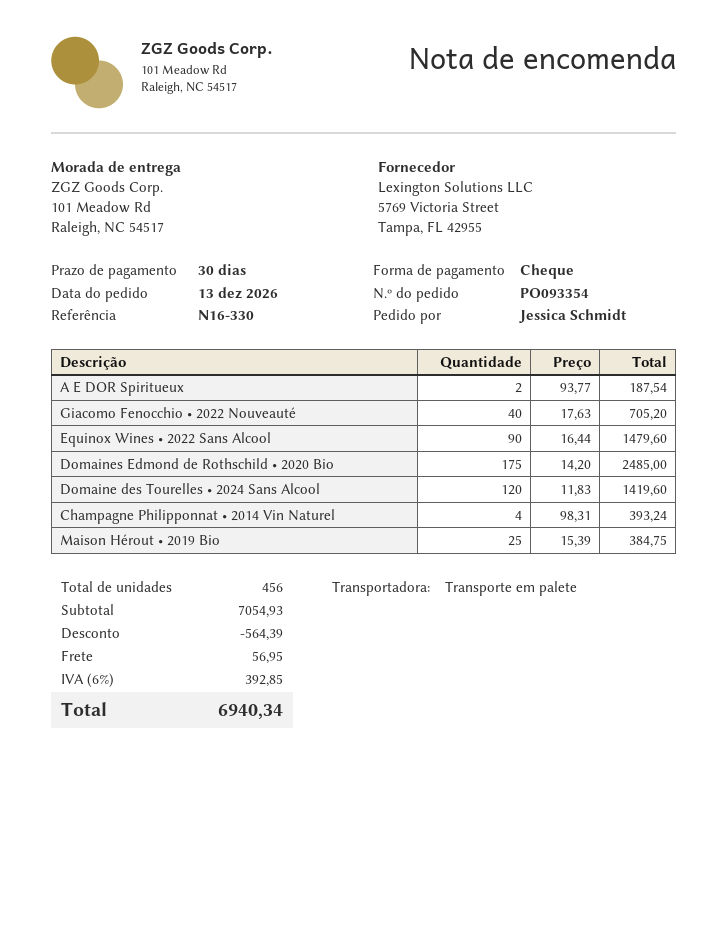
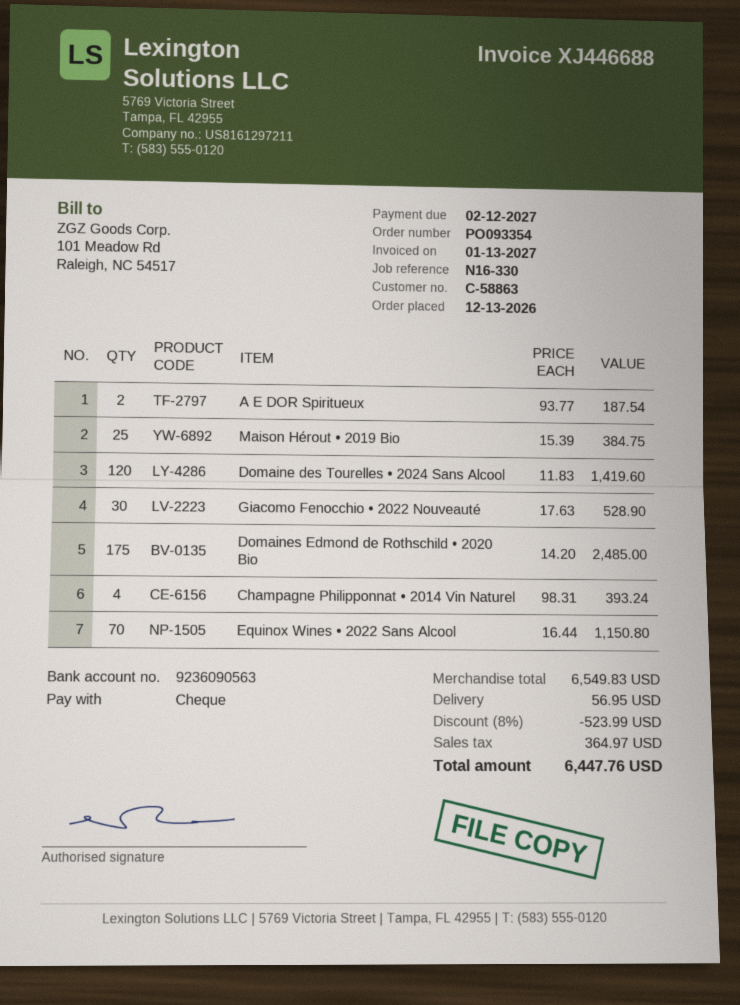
Giacomo Fenocchio • 2022 Nouveauté: 40 x 17.63 = 705.20 -> 30 x 17.63 = 528.90
Equinox Wines • 2022 Sans Alcool: 90 x 16.44 = 1479.60 -> 70 x 16.44 = 1150.80
subtotal: 7054.93 -> 6549.83
discount: 564.39 -> 523.99
tax: 392.85 -> 364.97
total: 6940.34 -> 6447.76

